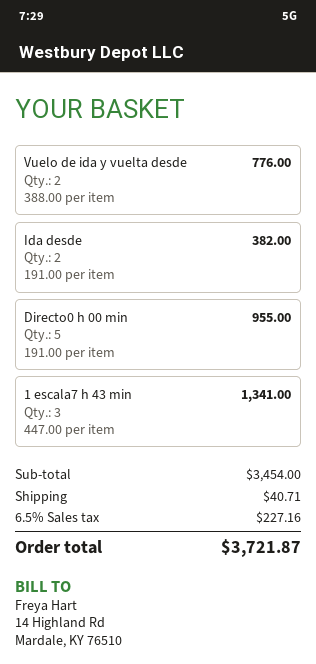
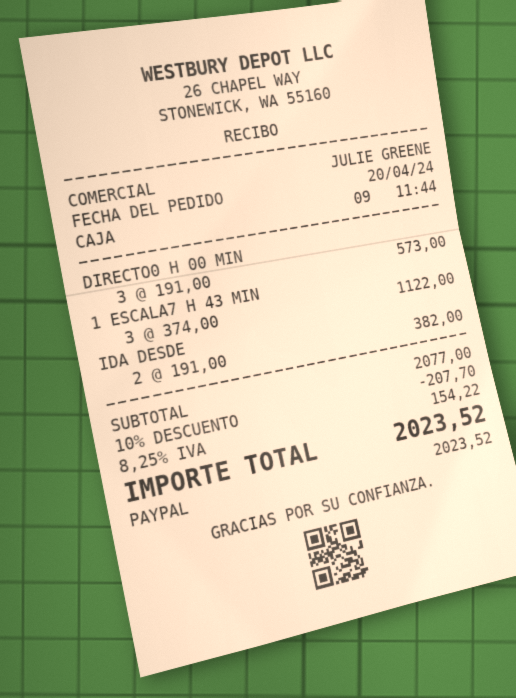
Vuelo de ida y vuelta desde: 2 x 388.00 = 776.00 -> none
Directo0 h 00 min: 5 x 191.00 = 955.00 -> 3 x 191.00 = 573.00
1 escala7 h 43 min: 3 x 447.00 = 1341.00 -> 3 x 374.00 = 1122.00
subtotal: 3454.00 -> 2077.00
discount: none -> 10% = 207.70
shipping: 40.71 -> none
tax: 6.5% = 227.16 -> 8.25% = 154.22
total: 3721.87 -> 2023.52

